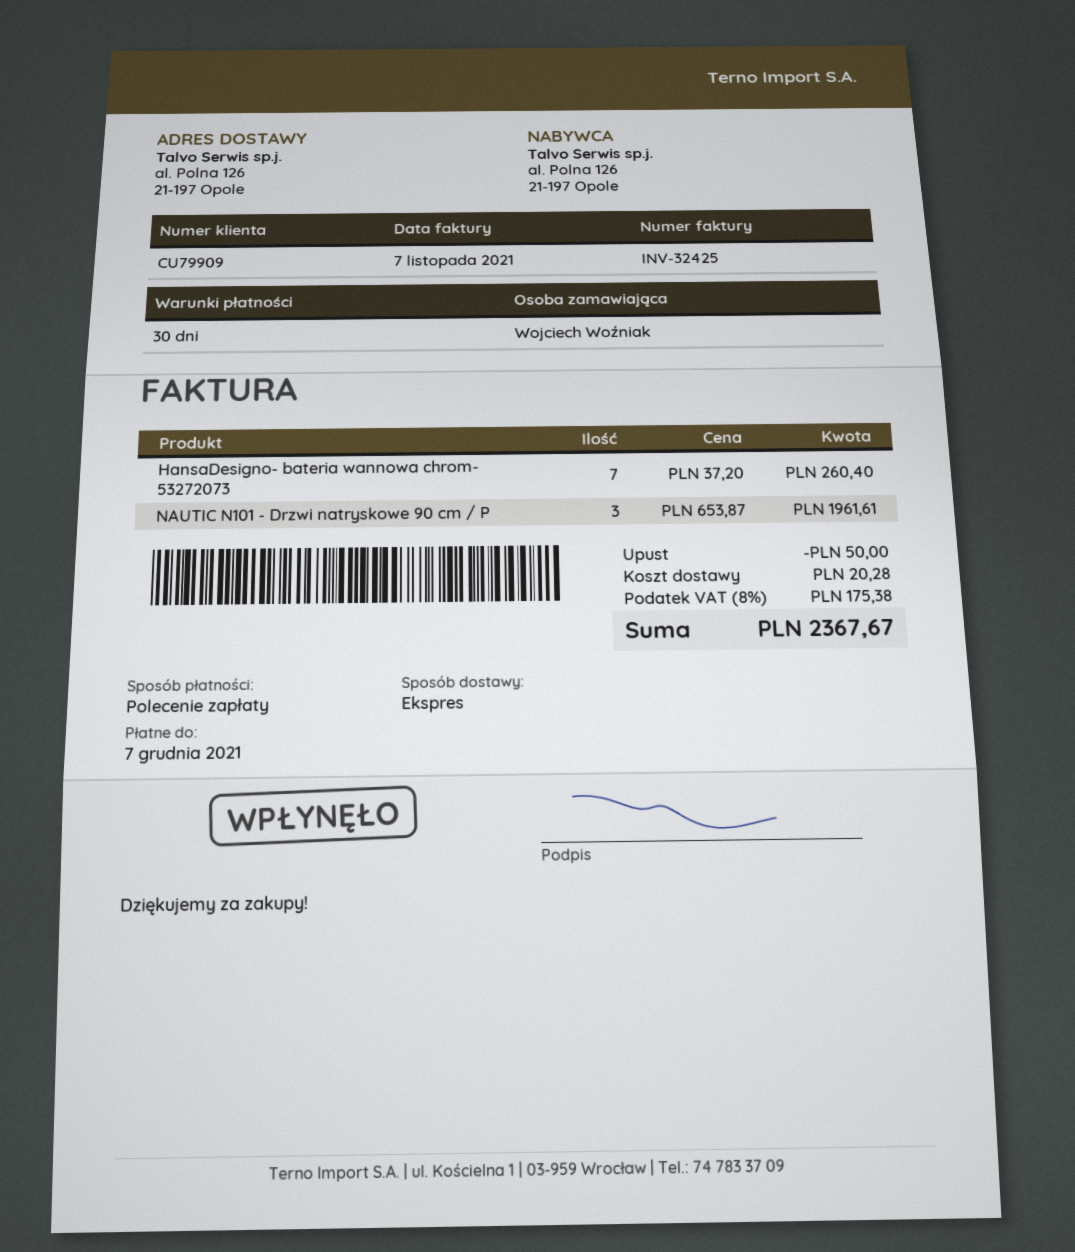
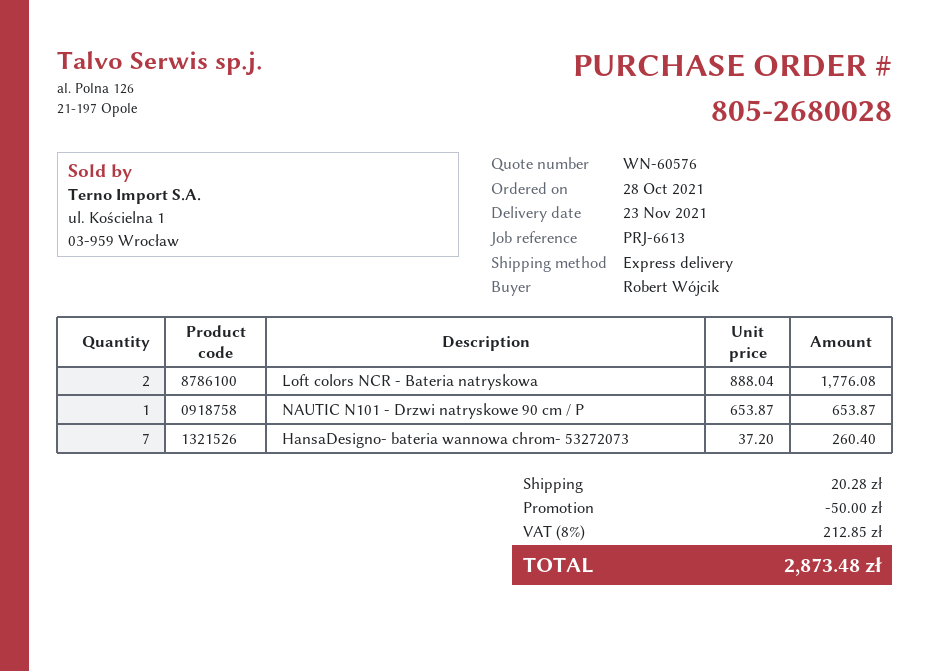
ordered by: Wojciech Woźniak -> Robert Wójcik
NAUTIC N101 - Drzwi natryskowe 90 cm / P: 3 x 653.87 = 1961.61 -> 1 x 653.87 = 653.87
Loft colors NCR - Bateria natryskowa: none -> 2 x 888.04 = 1776.08
tax: 8% = 175.38 -> 8% = 212.85
total: 2367.67 -> 2873.48

